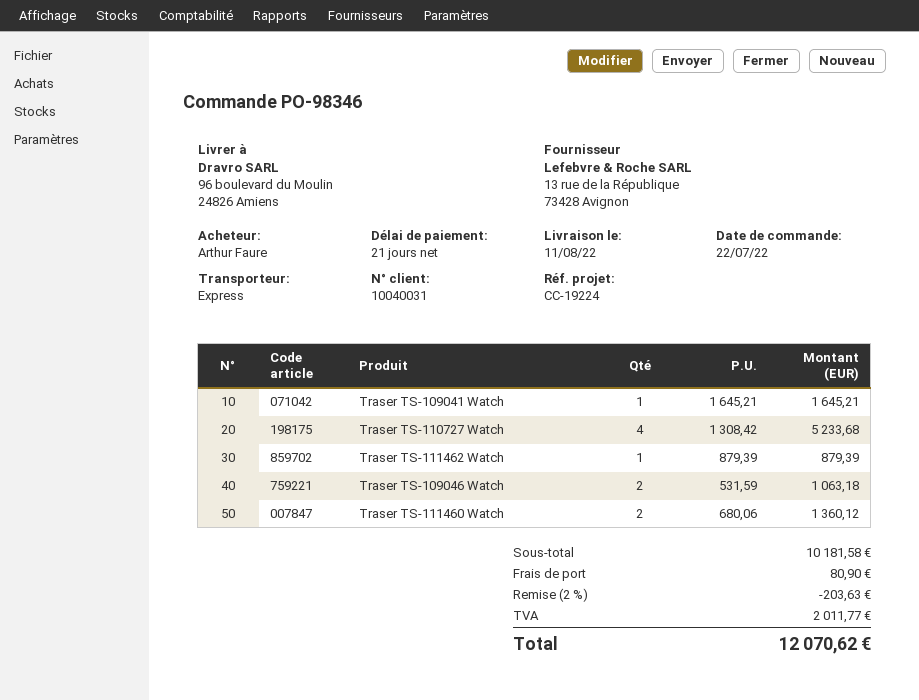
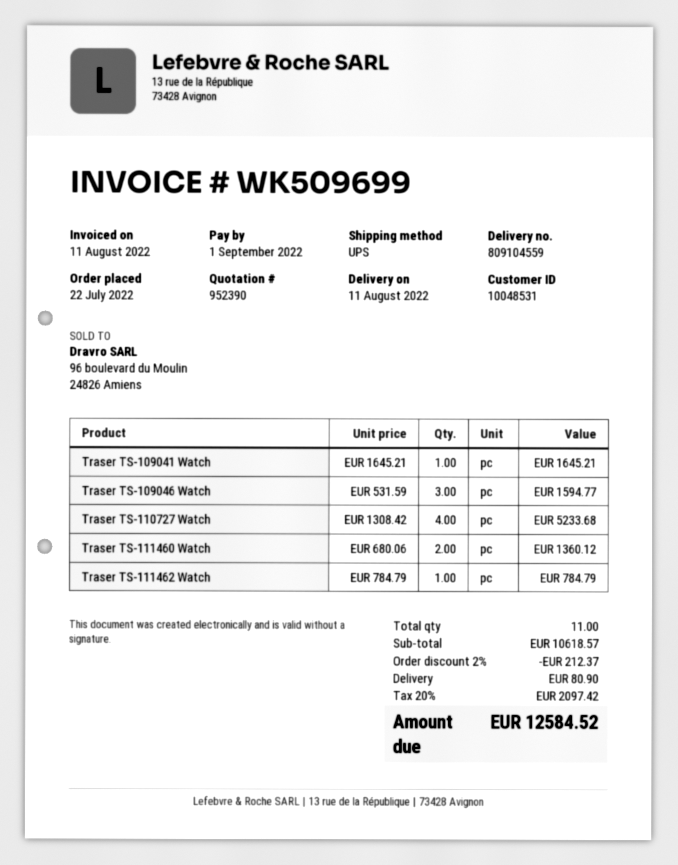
customer number: 10040031 -> 10048531
shipping method: express -> UPS
Traser TS-111462 Watch: 1 x 879.39 = 879.39 -> 1 x 784.79 = 784.79
Traser TS-109046 Watch: 2 x 531.59 = 1063.18 -> 3 x 531.59 = 1594.77
subtotal: 10181.58 -> 10618.57
discount: 2% = 203.63 -> 2% = 212.37
tax: 2011.77 -> 2097.42
total: 12070.62 -> 12584.52

